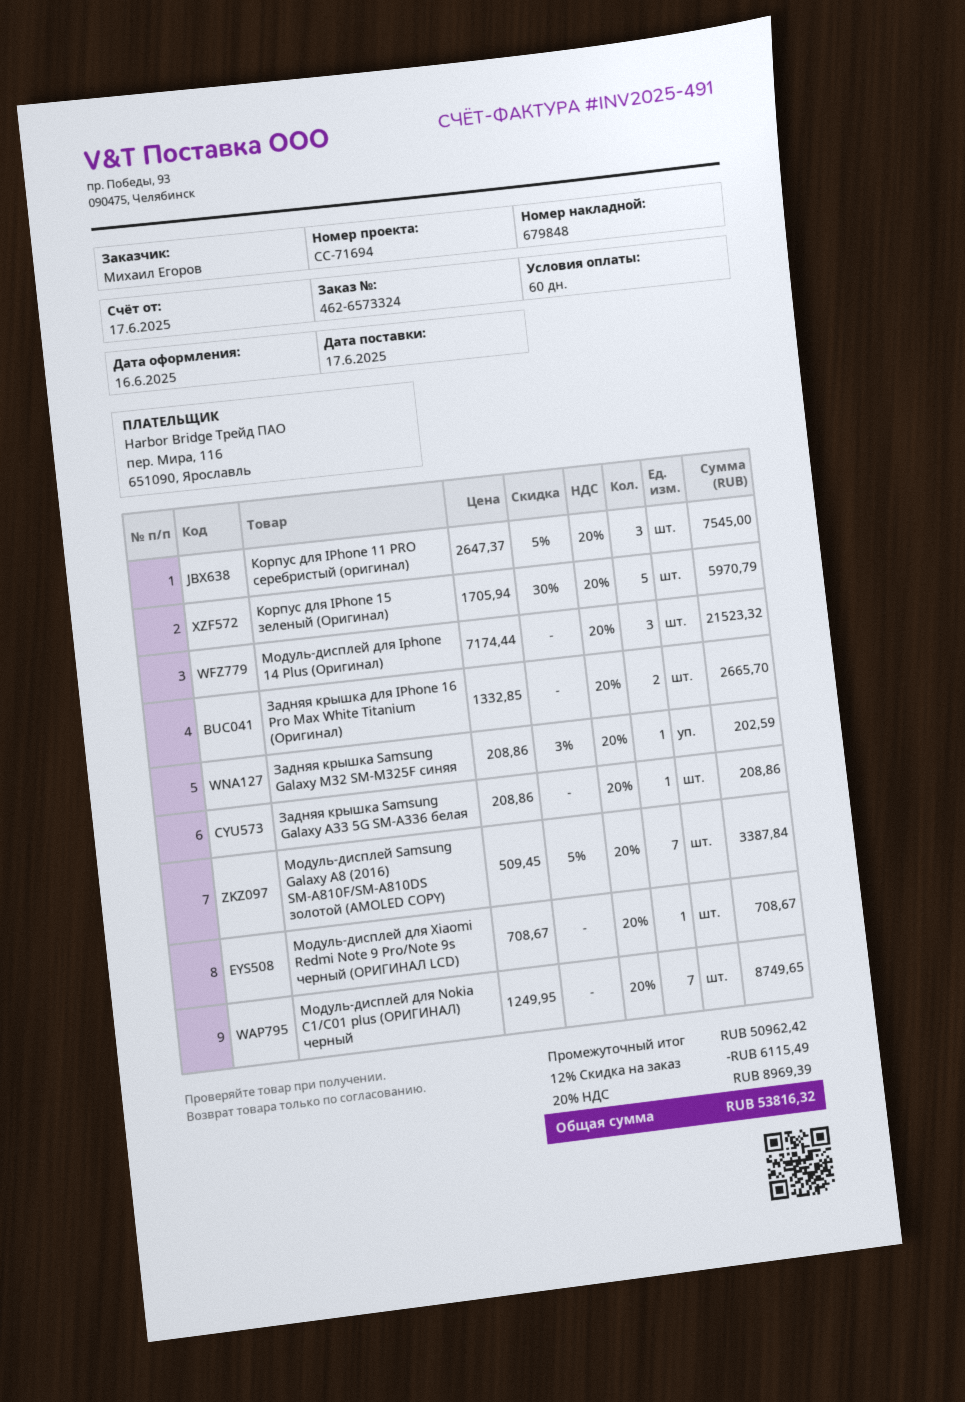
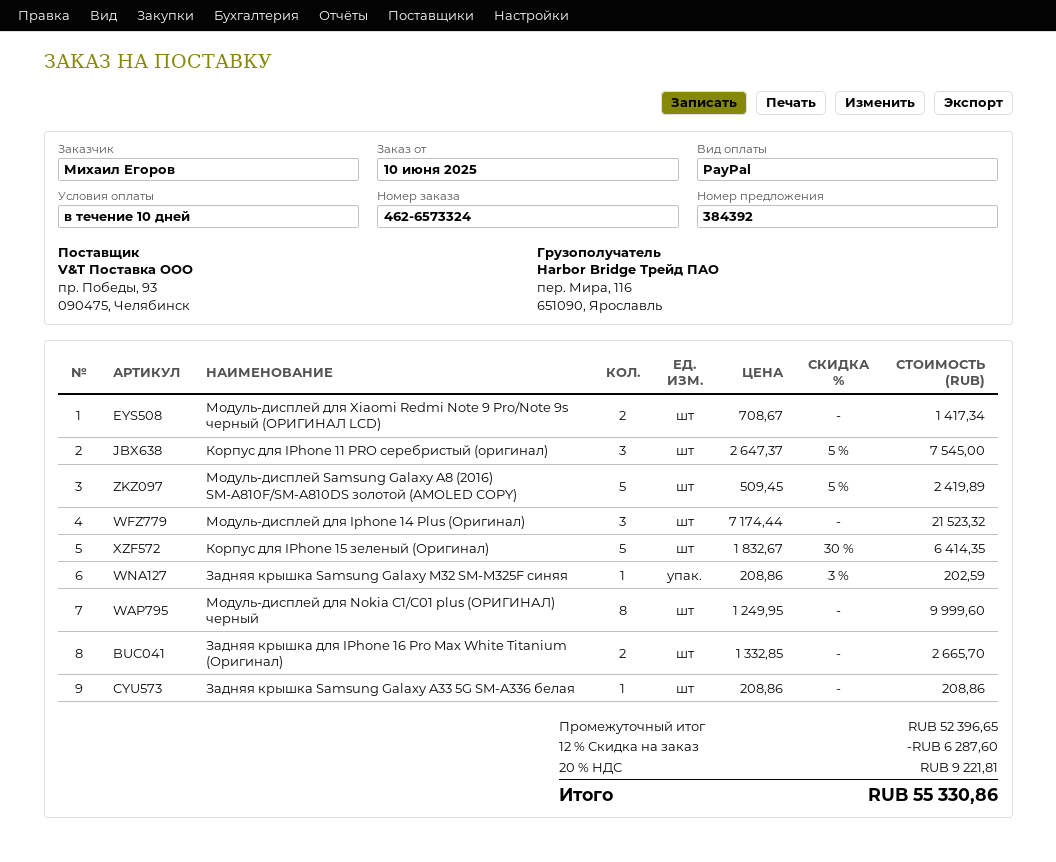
order date: 2025-06-16 -> 2025-06-10
payment terms: 60 days -> 10 days
Корпус для IPhone 15 зеленый (Оригинал): 5 x 1705.94 - 30% = 5970.79 -> 5 x 1832.67 - 30% = 6414.35
Модуль-дисплей Samsung Galaxy A8 (2016) SM-A810F/SM-A810DS золотой (AMOLED COPY): 7 x 509.45 - 5% = 3387.84 -> 5 x 509.45 - 5% = 2419.89
Модуль-дисплей для Xiaomi Redmi Note 9 Pro/Note 9s черный (ОРИГИНАЛ LCD): 1 x 708.67 = 708.67 -> 2 x 708.67 = 1417.34
Модуль-дисплей для Nokia C1/C01 plus (ОРИГИНАЛ) черный: 7 x 1249.95 = 8749.65 -> 8 x 1249.95 = 9999.60
subtotal: 50962.42 -> 52396.65
discount: 12% = 6115.49 -> 12% = 6287.60
tax: 20% = 8969.39 -> 20% = 9221.81
total: 53816.32 -> 55330.86

